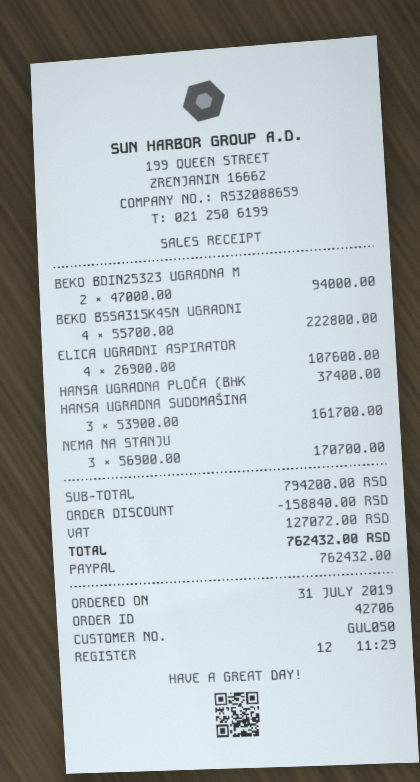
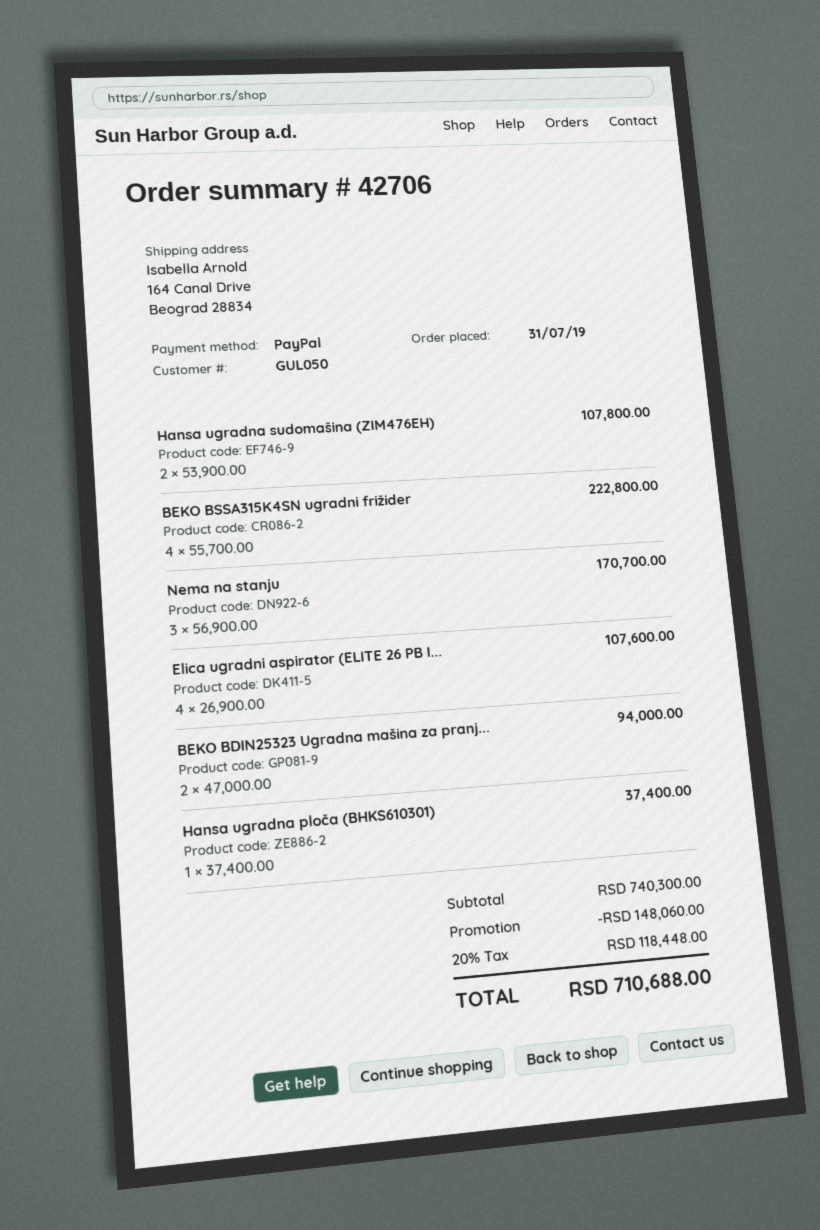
HANSA UGRADNA SUDOMAŠINA: 3 x 53900.00 = 161700.00 -> 2 x 53900.00 = 107800.00
subtotal: 794200.00 -> 740300.00
discount: 158840.00 -> 148060.00
tax: 127072.00 -> 118448.00
total: 762432.00 -> 710688.00

